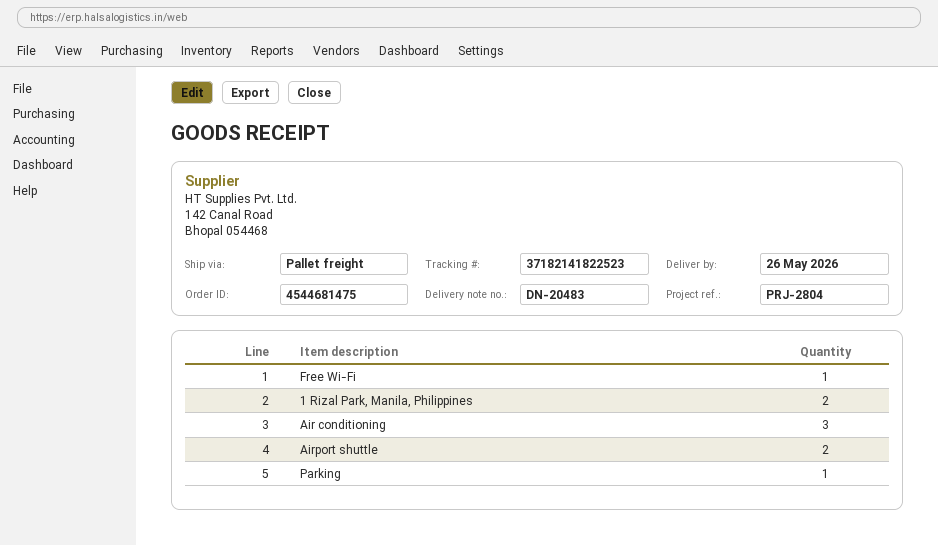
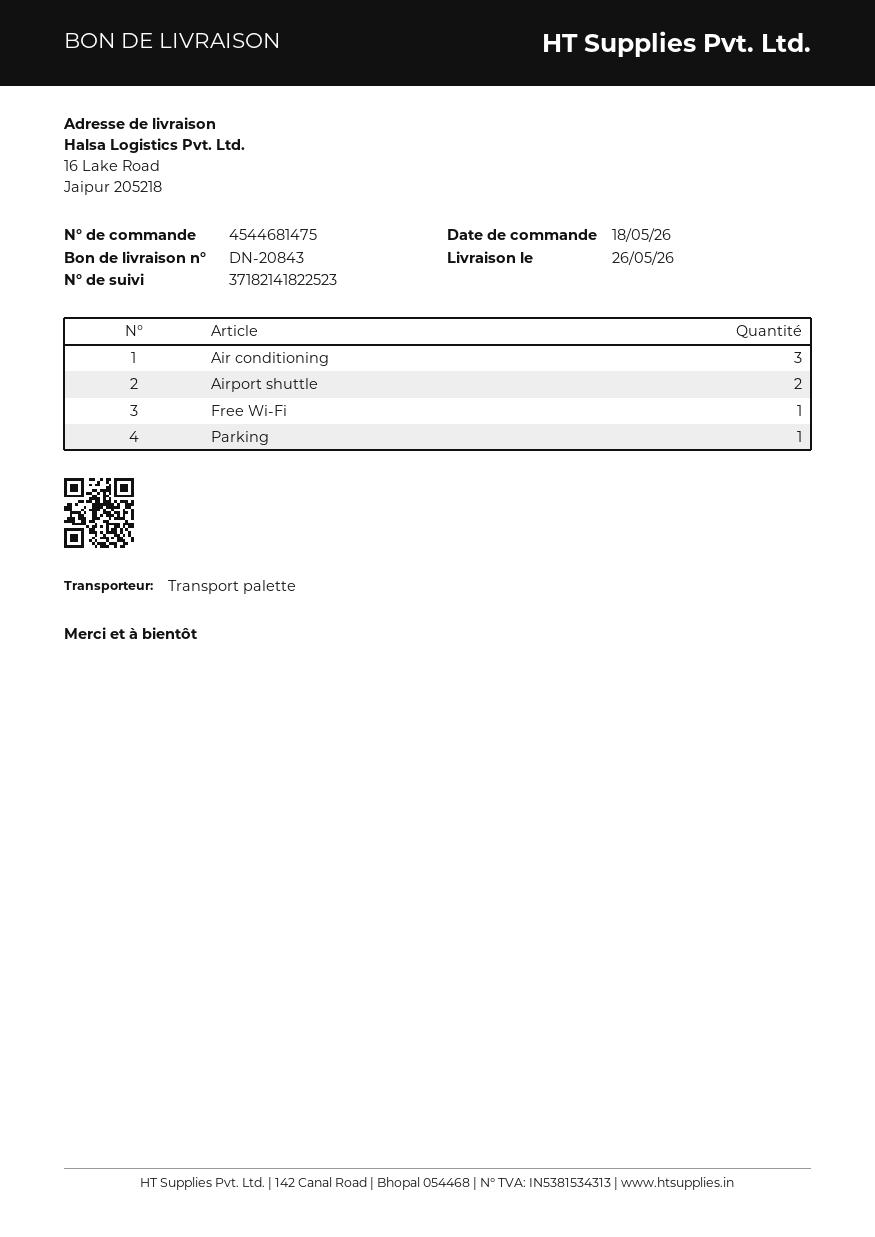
delivery note number: DN-20483 -> DN-20843
1 Rizal Park, Manila, Philippines: 2 -> none

